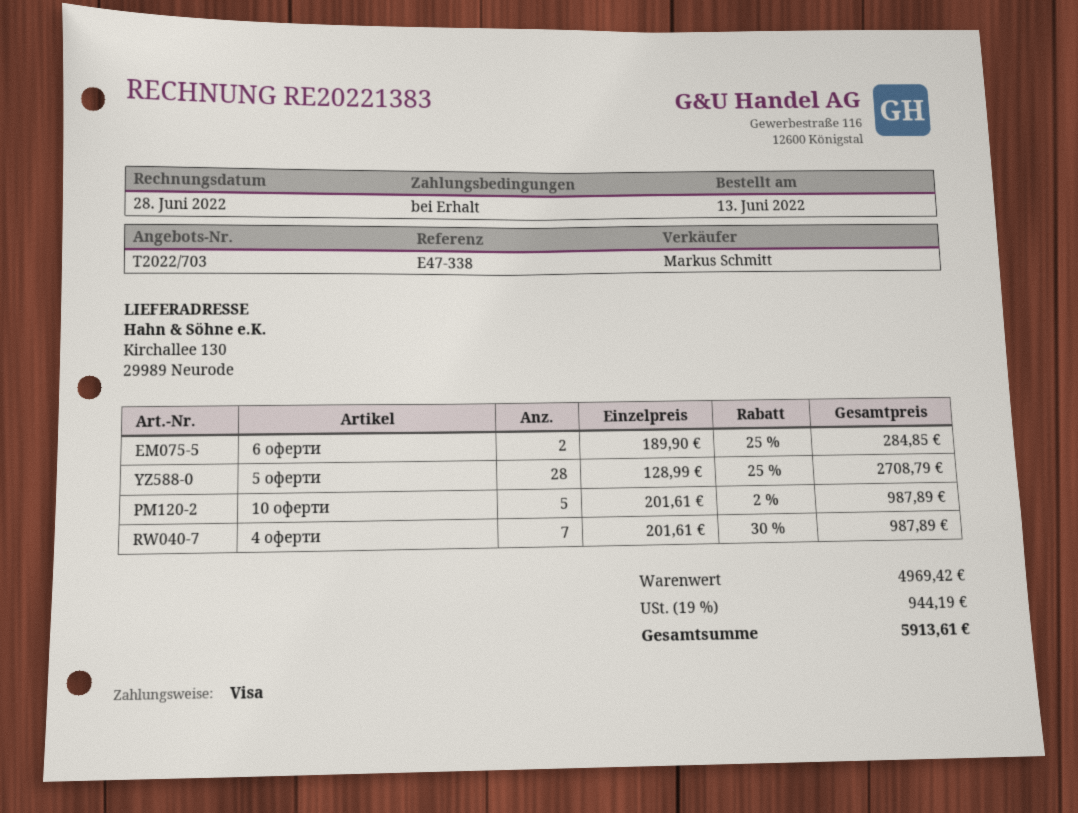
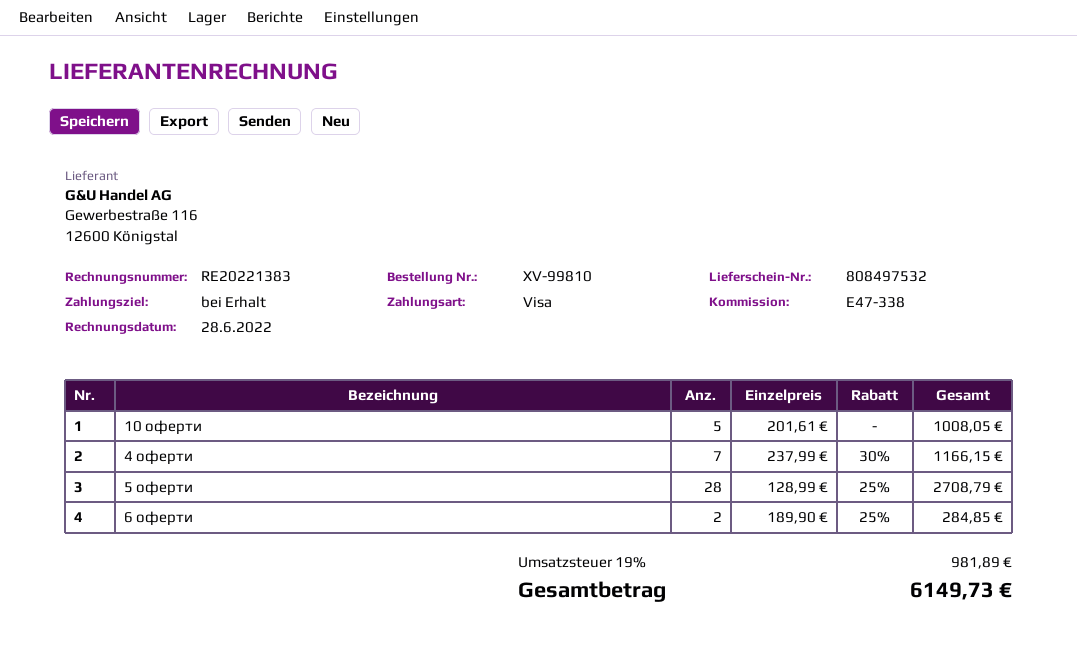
10 оферти: 5 x 201.61 - 2% = 987.89 -> 5 x 201.61 = 1008.05
4 оферти: 7 x 201.61 - 30% = 987.89 -> 7 x 237.99 - 30% = 1166.15
tax: 19% = 944.19 -> 19% = 981.89
total: 5913.61 -> 6149.73

